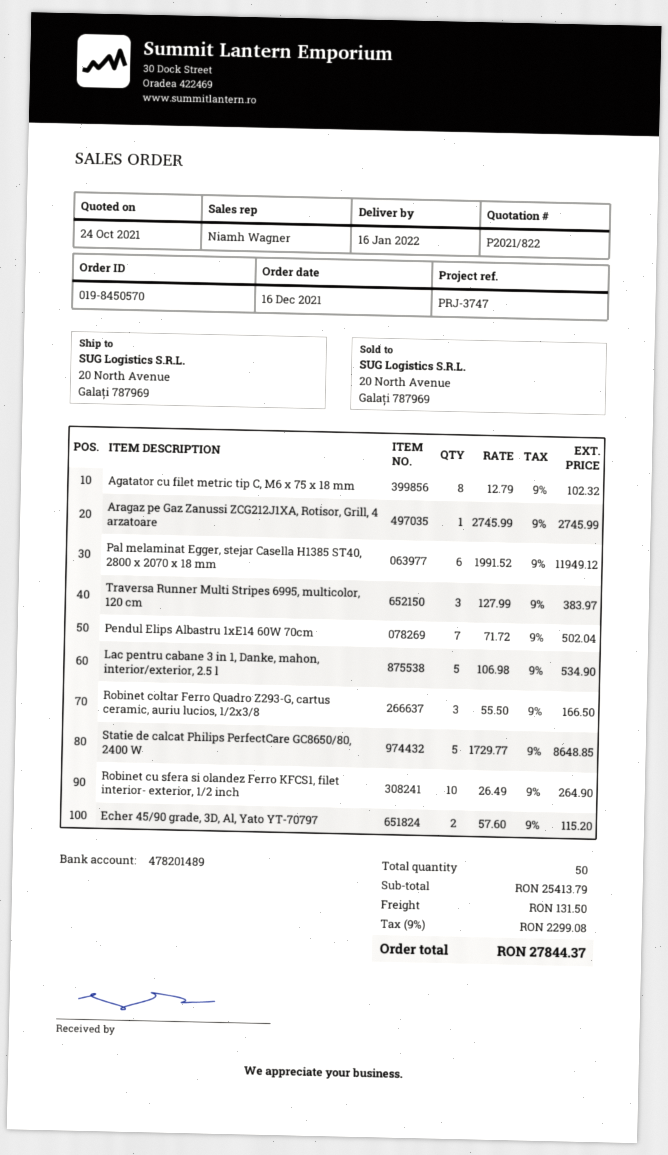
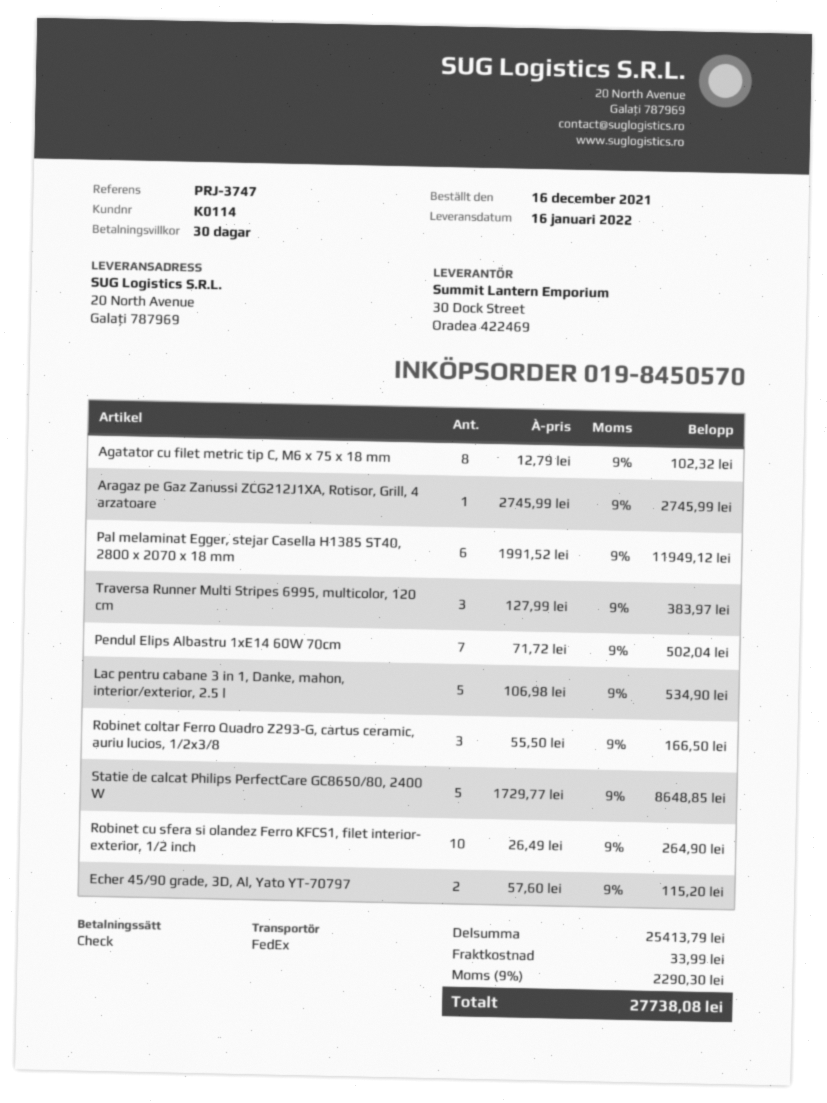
shipping: 131.50 -> 33.99
tax: 9% = 2299.08 -> 9% = 2290.30
total: 27844.37 -> 27738.08

